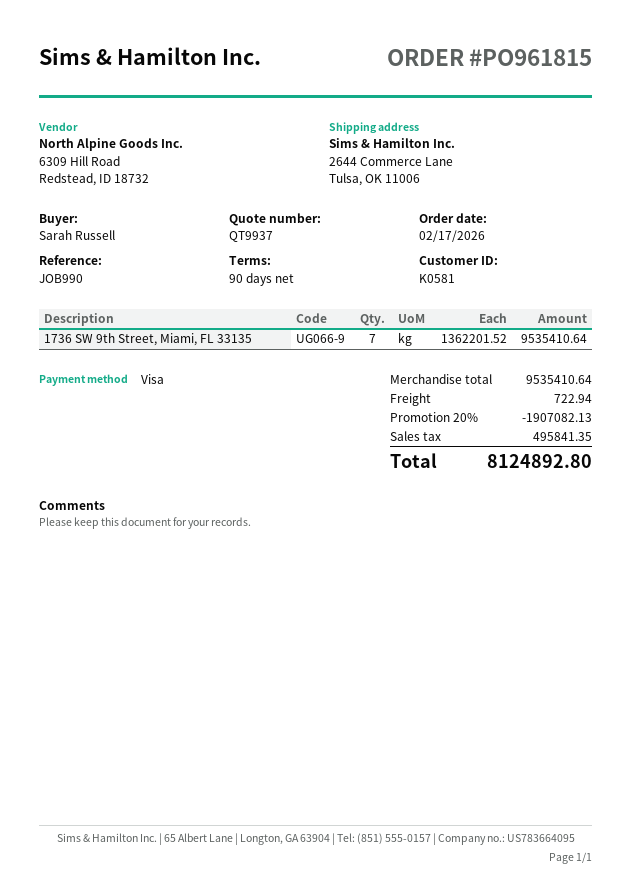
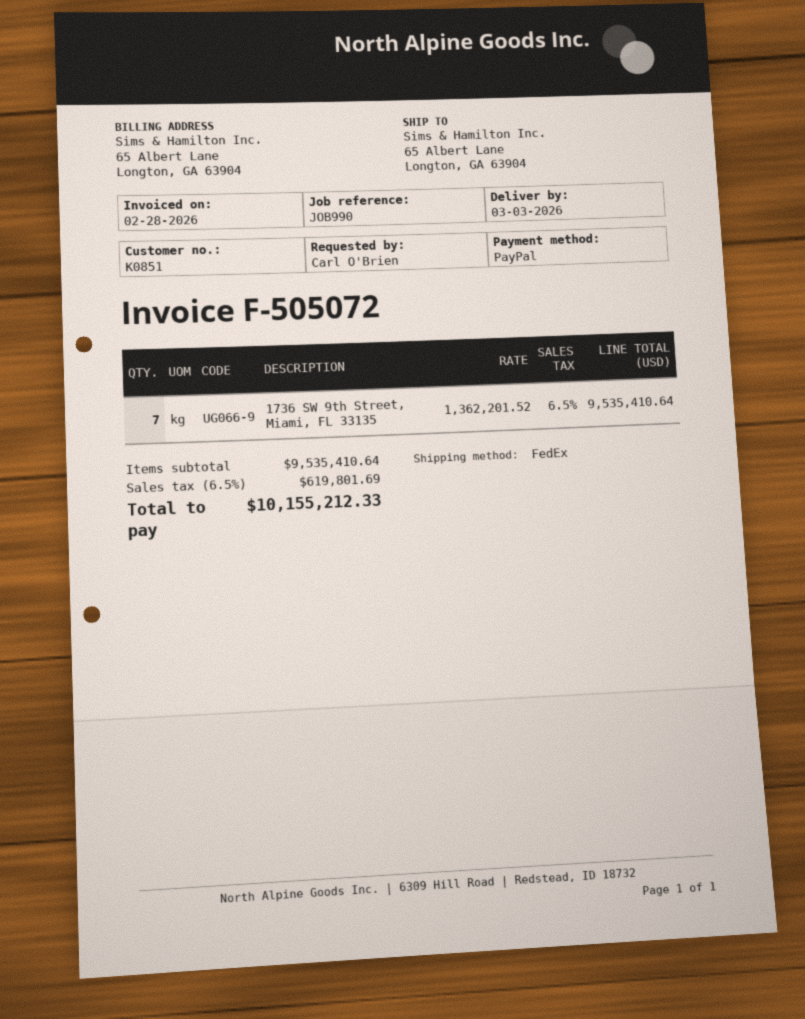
customer number: K0581 -> K0851
ordered by: Sarah Russell -> Carl O'Brien
payment method: Visa -> PayPal
ship to: 2644 Commerce Lane, Tulsa, OK 11006 -> 65 Albert Lane, Longton, GA 63904
discount: 20% = 1907082.13 -> none
shipping: 722.94 -> none
tax: 495841.35 -> 619801.69
total: 8124892.80 -> 10155212.33

